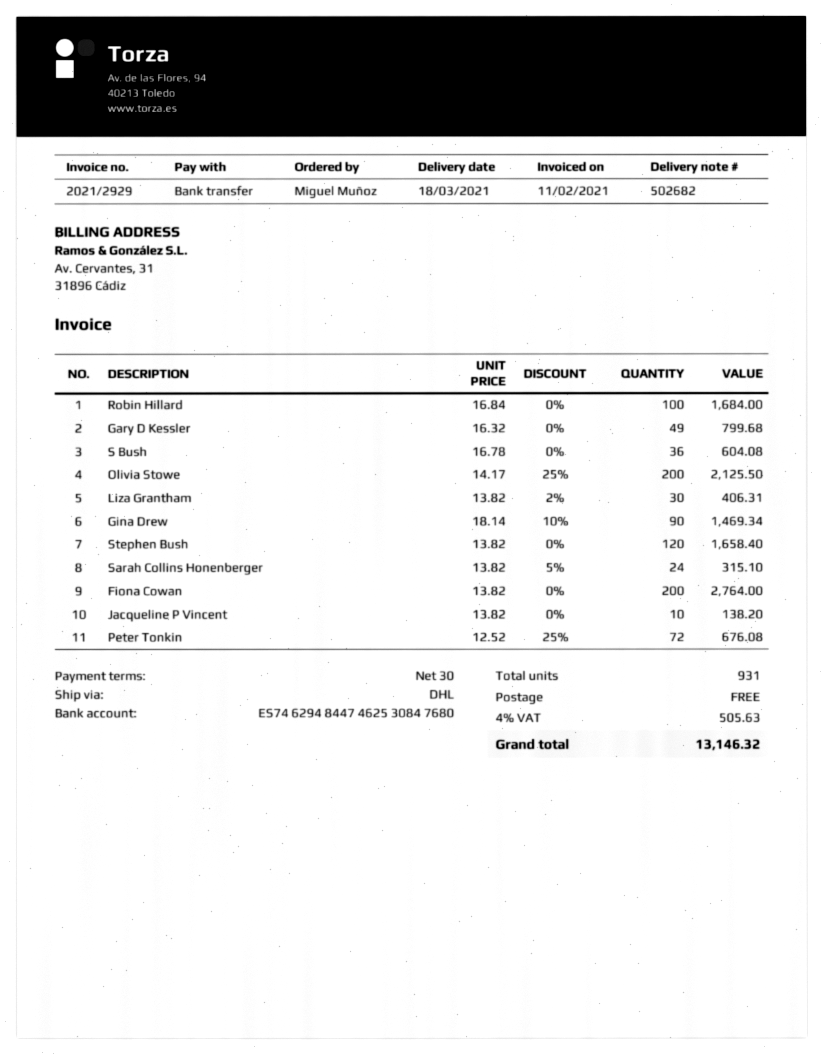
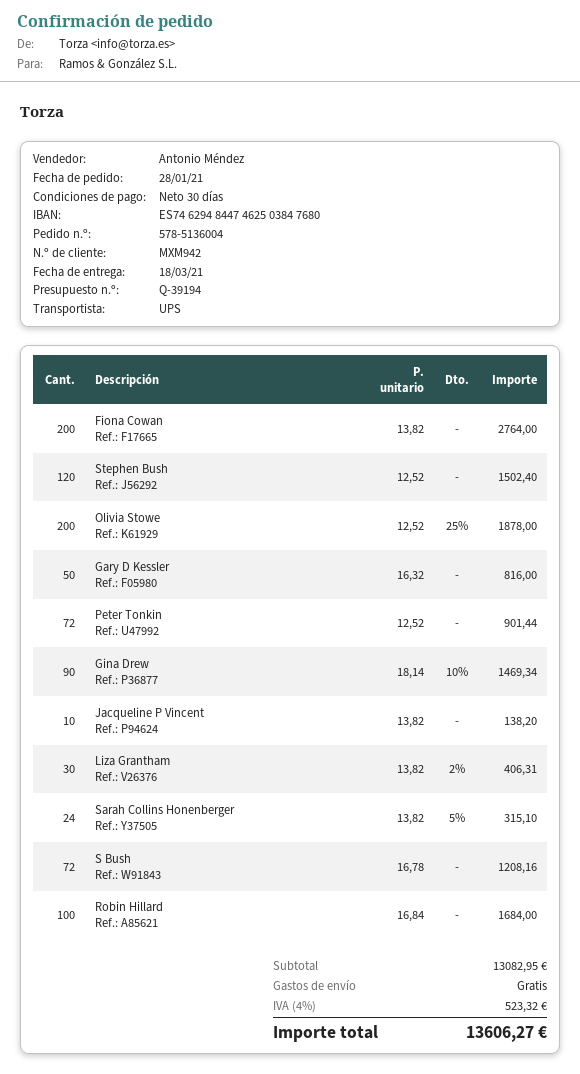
bank account: ES7462948447462530847680 -> ES7462948447462503847680
shipping method: DHL -> UPS
Gary D Kessler: 49 x 16.32 = 799.68 -> 50 x 16.32 = 816.00
S Bush: 36 x 16.78 = 604.08 -> 72 x 16.78 = 1208.16
Olivia Stowe: 200 x 14.17 - 25% = 2125.50 -> 200 x 12.52 - 25% = 1878.00
Stephen Bush: 120 x 13.82 = 1658.40 -> 120 x 12.52 = 1502.40
Peter Tonkin: 72 x 12.52 - 25% = 676.08 -> 72 x 12.52 = 901.44
tax: 4% = 505.63 -> 4% = 523.32
total: 13146.32 -> 13606.27

